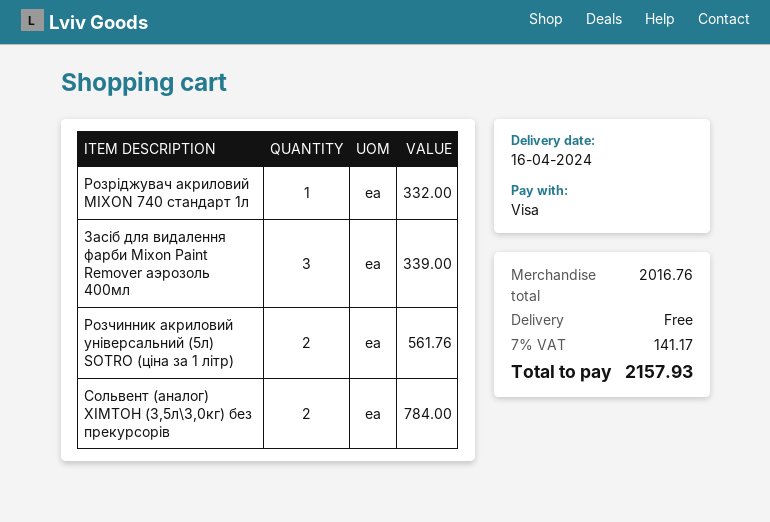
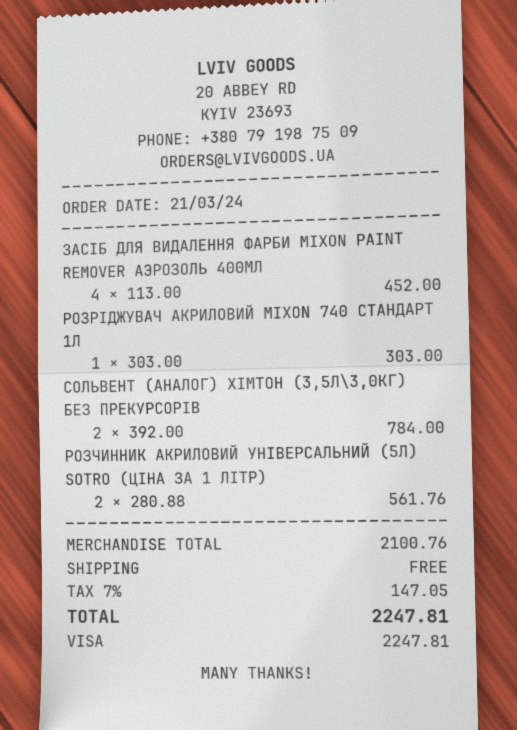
Розріджувач акриловий MIXON 740 стандарт 1л: 1 for 332.00 -> 1 for 303.00
Засіб для видалення фарби Mixon Paint Remover аэрозоль 400мл: 3 for 339.00 -> 4 for 452.00
subtotal: 2016.76 -> 2100.76
tax: 7% = 141.17 -> 7% = 147.05
total: 2157.93 -> 2247.81

